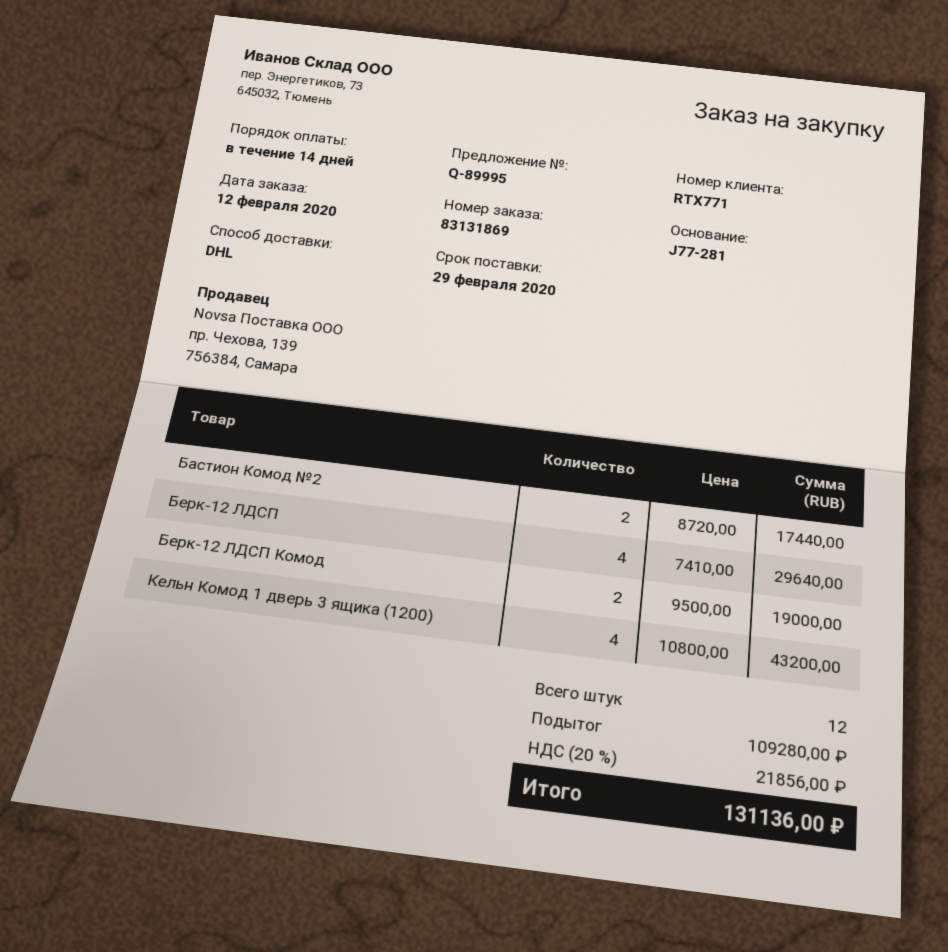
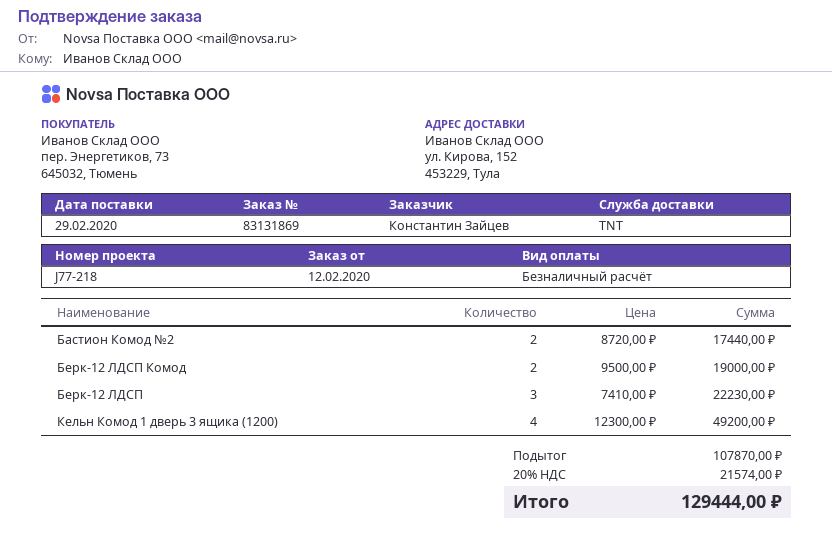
reference: J77-281 -> J77-218
shipping method: DHL -> TNT
Берк-12 ЛДСП: 4 x 7410.00 = 29640.00 -> 3 x 7410.00 = 22230.00
Кельн Комод 1 дверь 3 ящика (1200): 4 x 10800.00 = 43200.00 -> 4 x 12300.00 = 49200.00
subtotal: 109280.00 -> 107870.00
tax: 20% = 21856.00 -> 20% = 21574.00
total: 131136.00 -> 129444.00

